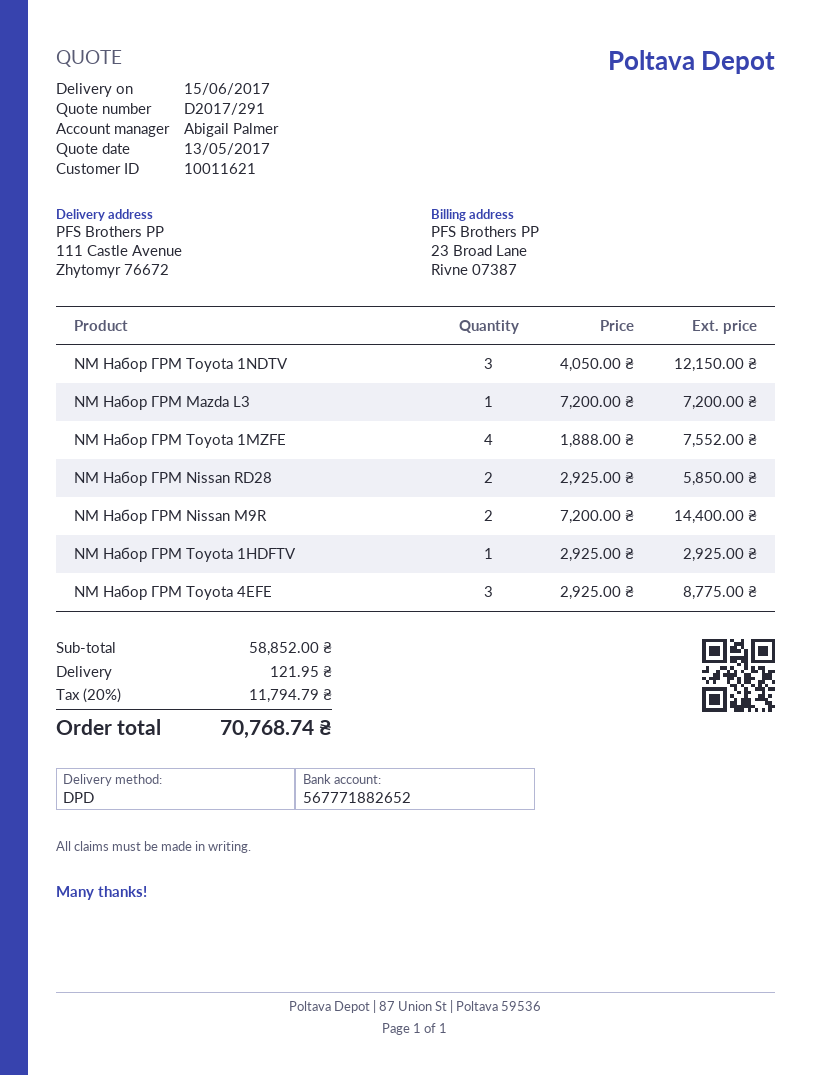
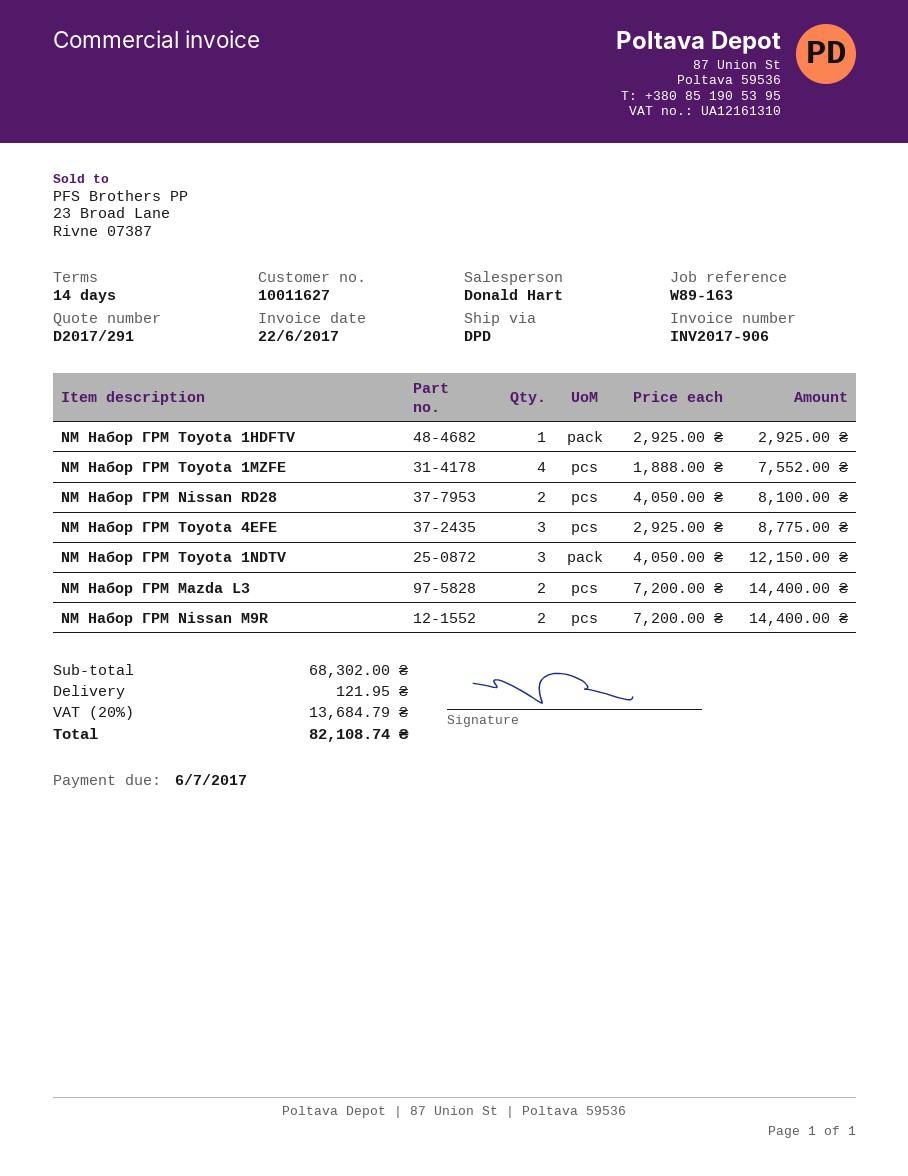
customer number: 10011621 -> 10011627
sales rep: Abigail Palmer -> Donald Hart
NM Набор ГРМ Mazda L3: 1 x 7200.00 = 7200.00 -> 2 x 7200.00 = 14400.00
NM Набор ГРМ Nissan RD28: 2 x 2925.00 = 5850.00 -> 2 x 4050.00 = 8100.00
subtotal: 58852.00 -> 68302.00
tax: 20% = 11794.79 -> 20% = 13684.79
total: 70768.74 -> 82108.74

